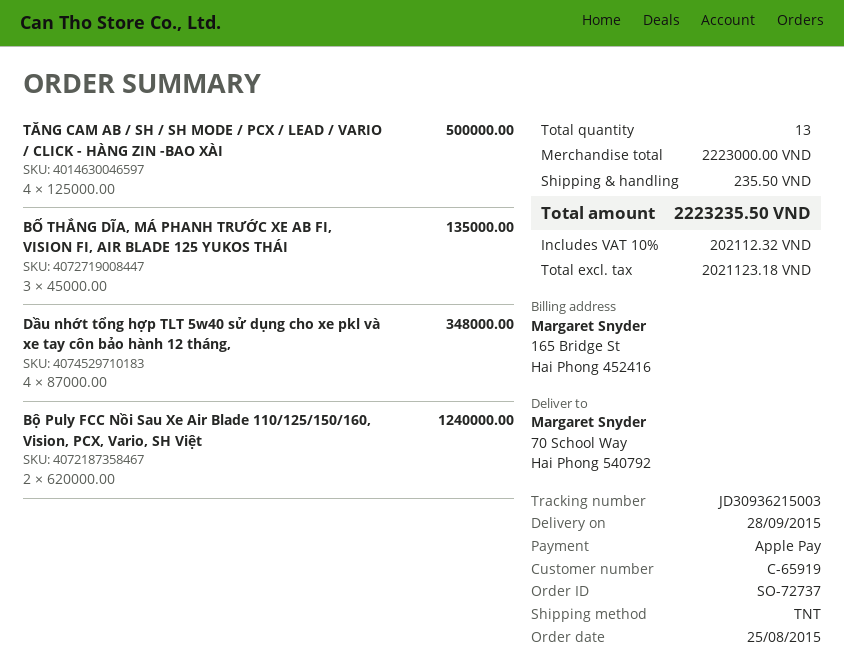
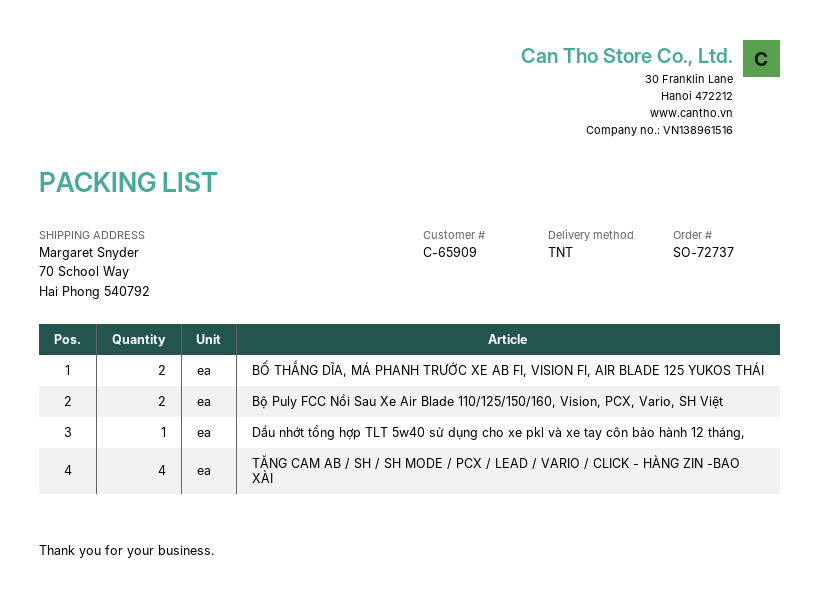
customer number: C-65919 -> C-65909
BỐ THẮNG DĨA, MÁ PHANH TRƯỚC XE AB FI, VISION FI, AIR BLADE 125 YUKOS THÁI: 3 -> 2
Dầu nhớt tổng hợp TLT 5w40 sử dụng cho xe pkl và xe tay côn bảo hành 12 tháng,: 4 -> 1

